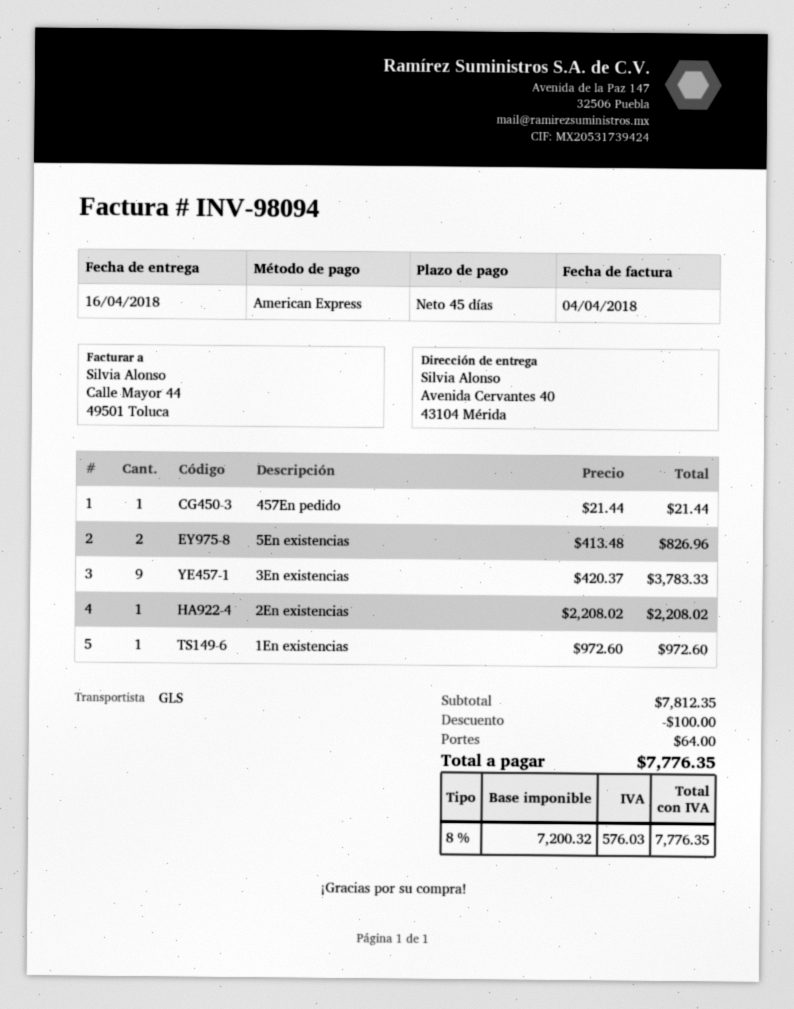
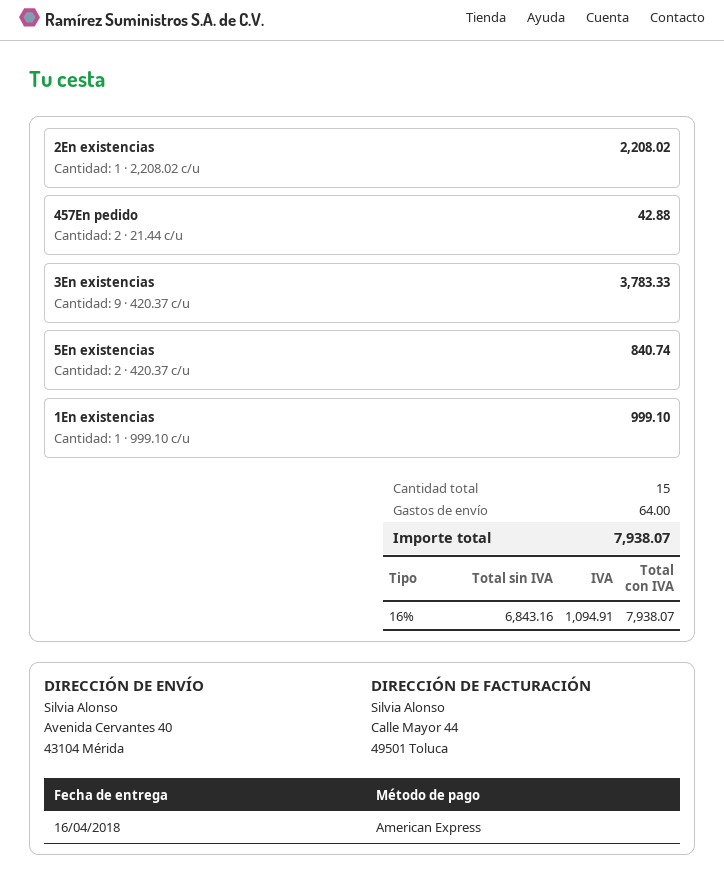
457En pedido: 1 x 21.44 = 21.44 -> 2 x 21.44 = 42.88
5En existencias: 2 x 413.48 = 826.96 -> 2 x 420.37 = 840.74
1En existencias: 1 x 972.60 = 972.60 -> 1 x 999.10 = 999.10
discount: 100.00 -> none
net: 7200.32 -> 6843.16
tax: 8% = 576.03 -> 16% = 1094.91
total: 7776.35 -> 7938.07

